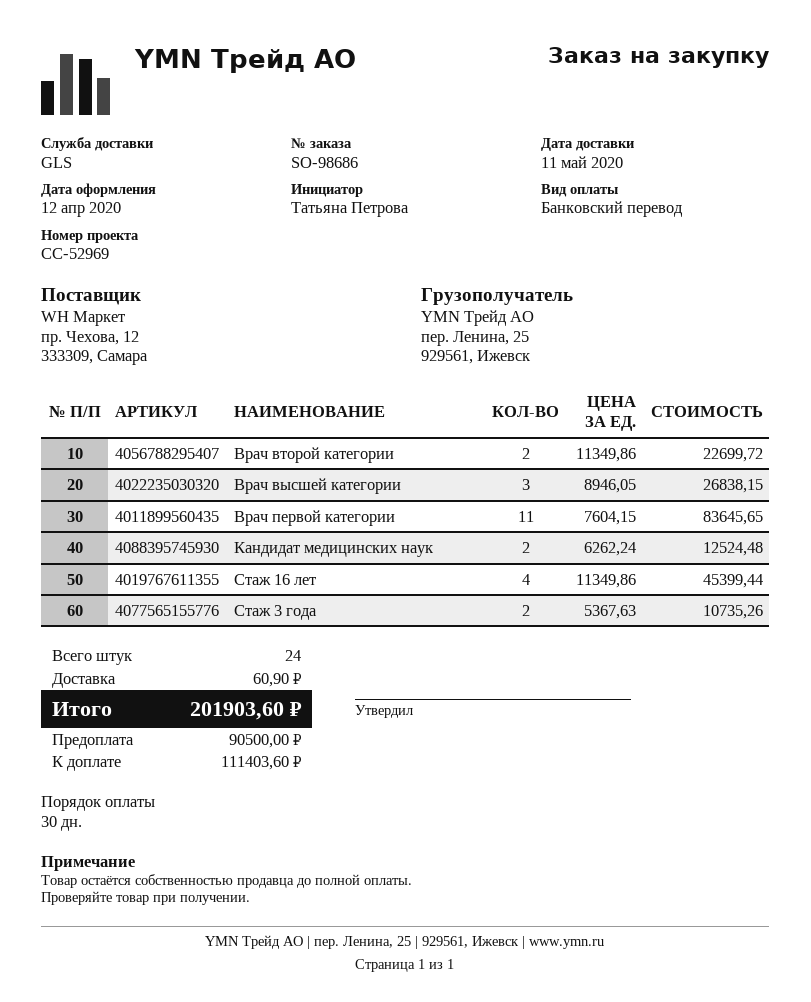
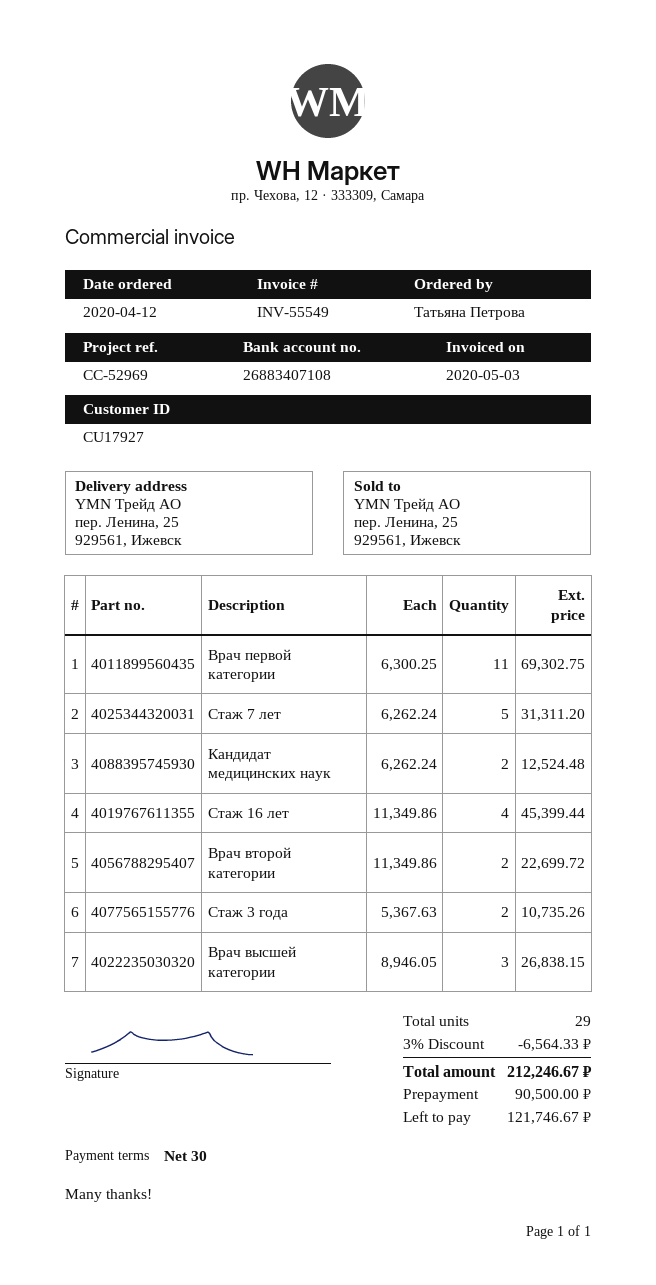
Врач первой категории: 11 x 7604.15 = 83645.65 -> 11 x 6300.25 = 69302.75
Стаж 7 лет: none -> 5 x 6262.24 = 31311.20
total quantity: 24 -> 29
discount: none -> 3% = 6564.33
shipping: 60.90 -> none
total: 201903.60 -> 212246.67
balance: 111403.60 -> 121746.67

